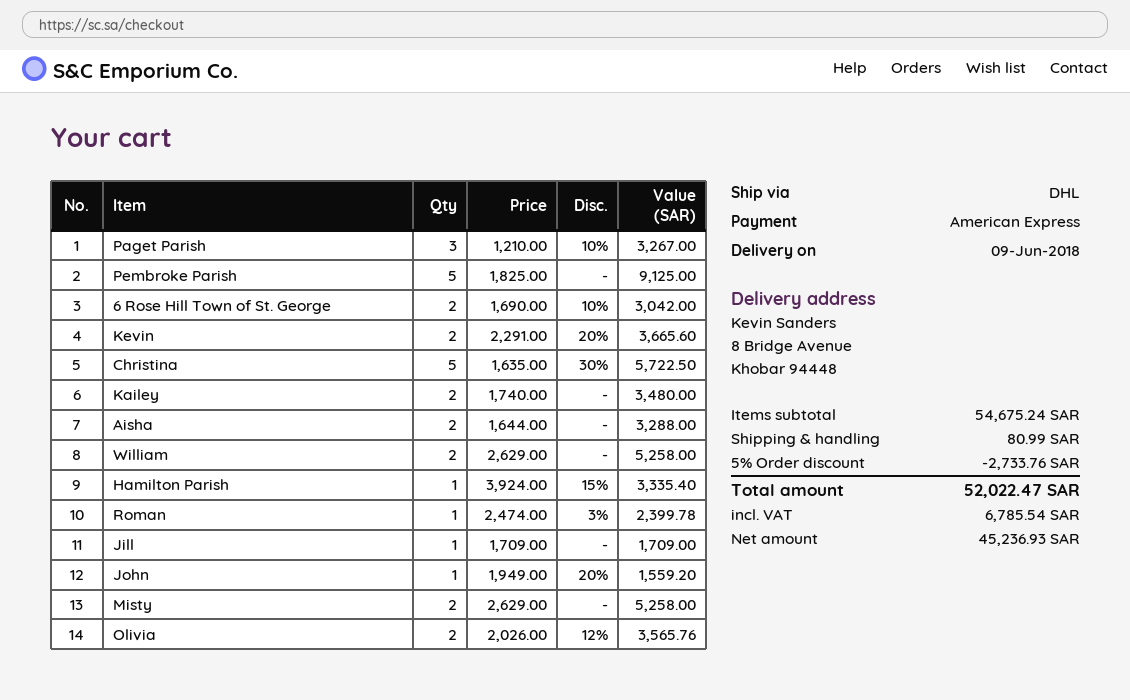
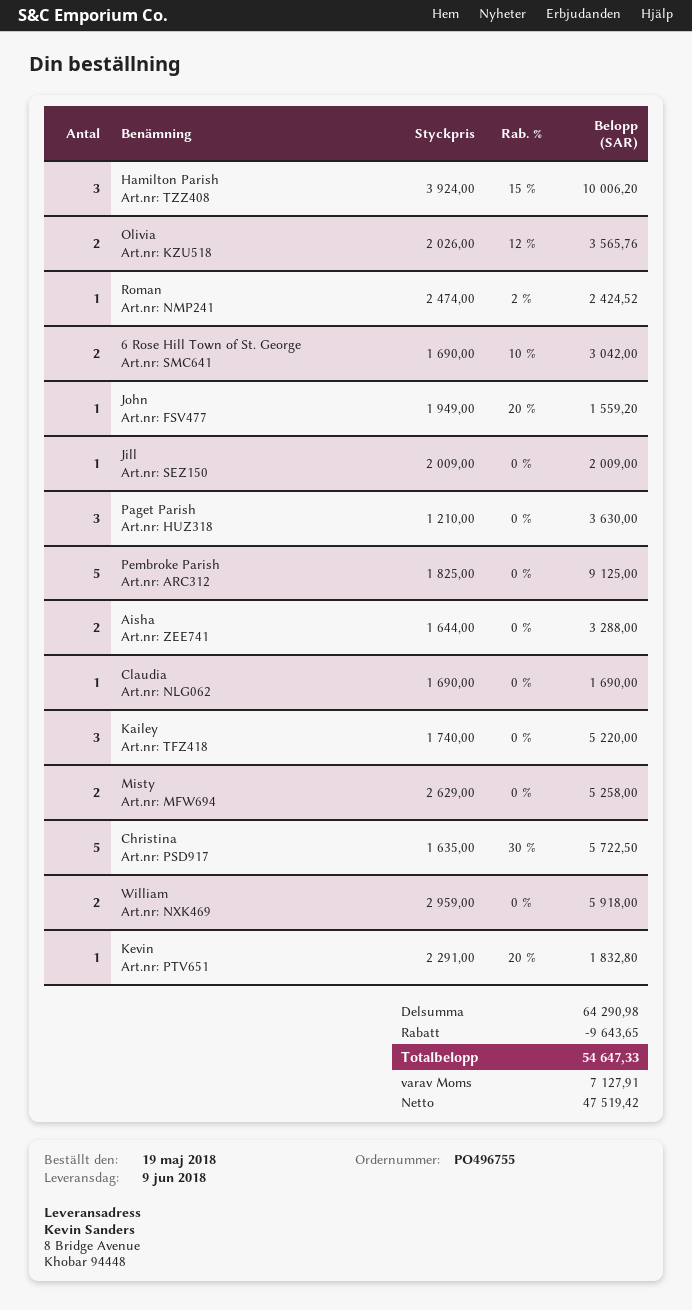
Paget Parish: 3 x 1210.00 - 10% = 3267.00 -> 3 x 1210.00 = 3630.00
Kevin: 2 x 2291.00 - 20% = 3665.60 -> 1 x 2291.00 - 20% = 1832.80
Kailey: 2 x 1740.00 = 3480.00 -> 3 x 1740.00 = 5220.00
William: 2 x 2629.00 = 5258.00 -> 2 x 2959.00 = 5918.00
Hamilton Parish: 1 x 3924.00 - 15% = 3335.40 -> 3 x 3924.00 - 15% = 10006.20
Roman: 1 x 2474.00 - 3% = 2399.78 -> 1 x 2474.00 - 2% = 2424.52
Jill: 1 x 1709.00 = 1709.00 -> 1 x 2009.00 = 2009.00
Claudia: none -> 1 x 1690.00 = 1690.00
subtotal: 54675.24 -> 64290.98
discount: 2733.76 -> 9643.65
shipping: 80.99 -> none
net: 45236.93 -> 47519.42
tax: 6785.54 -> 7127.91
total: 52022.47 -> 54647.33

